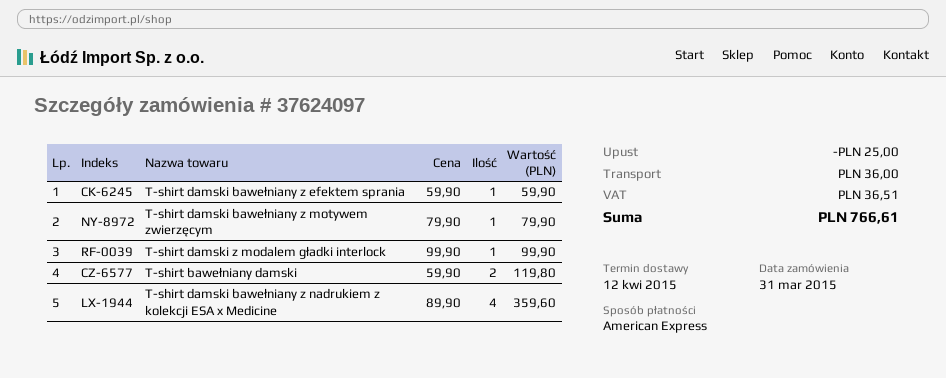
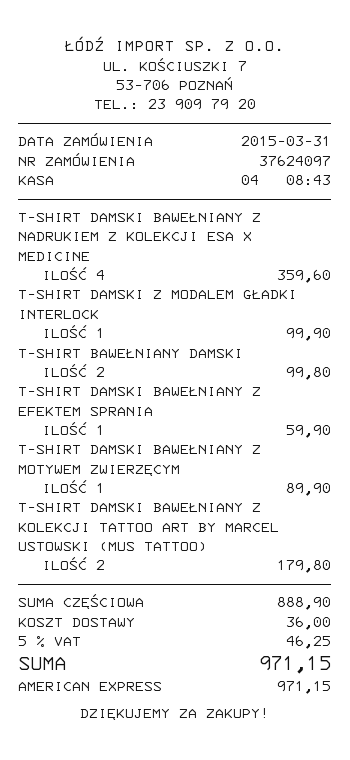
T-shirt damski bawełniany z motywem zwierzęcym: 1 for 79.90 -> 1 for 89.90
T-shirt bawełniany damski: 2 for 119.80 -> 2 for 99.80
T-SHIRT DAMSKI BAWEŁNIANY Z KOLEKCJI TATTOO ART BY MARCEL USTOWSKI (MUS TATTOO): none -> 2 for 179.80
discount: 25.00 -> none
tax: 36.51 -> 46.25
total: 766.61 -> 971.15

